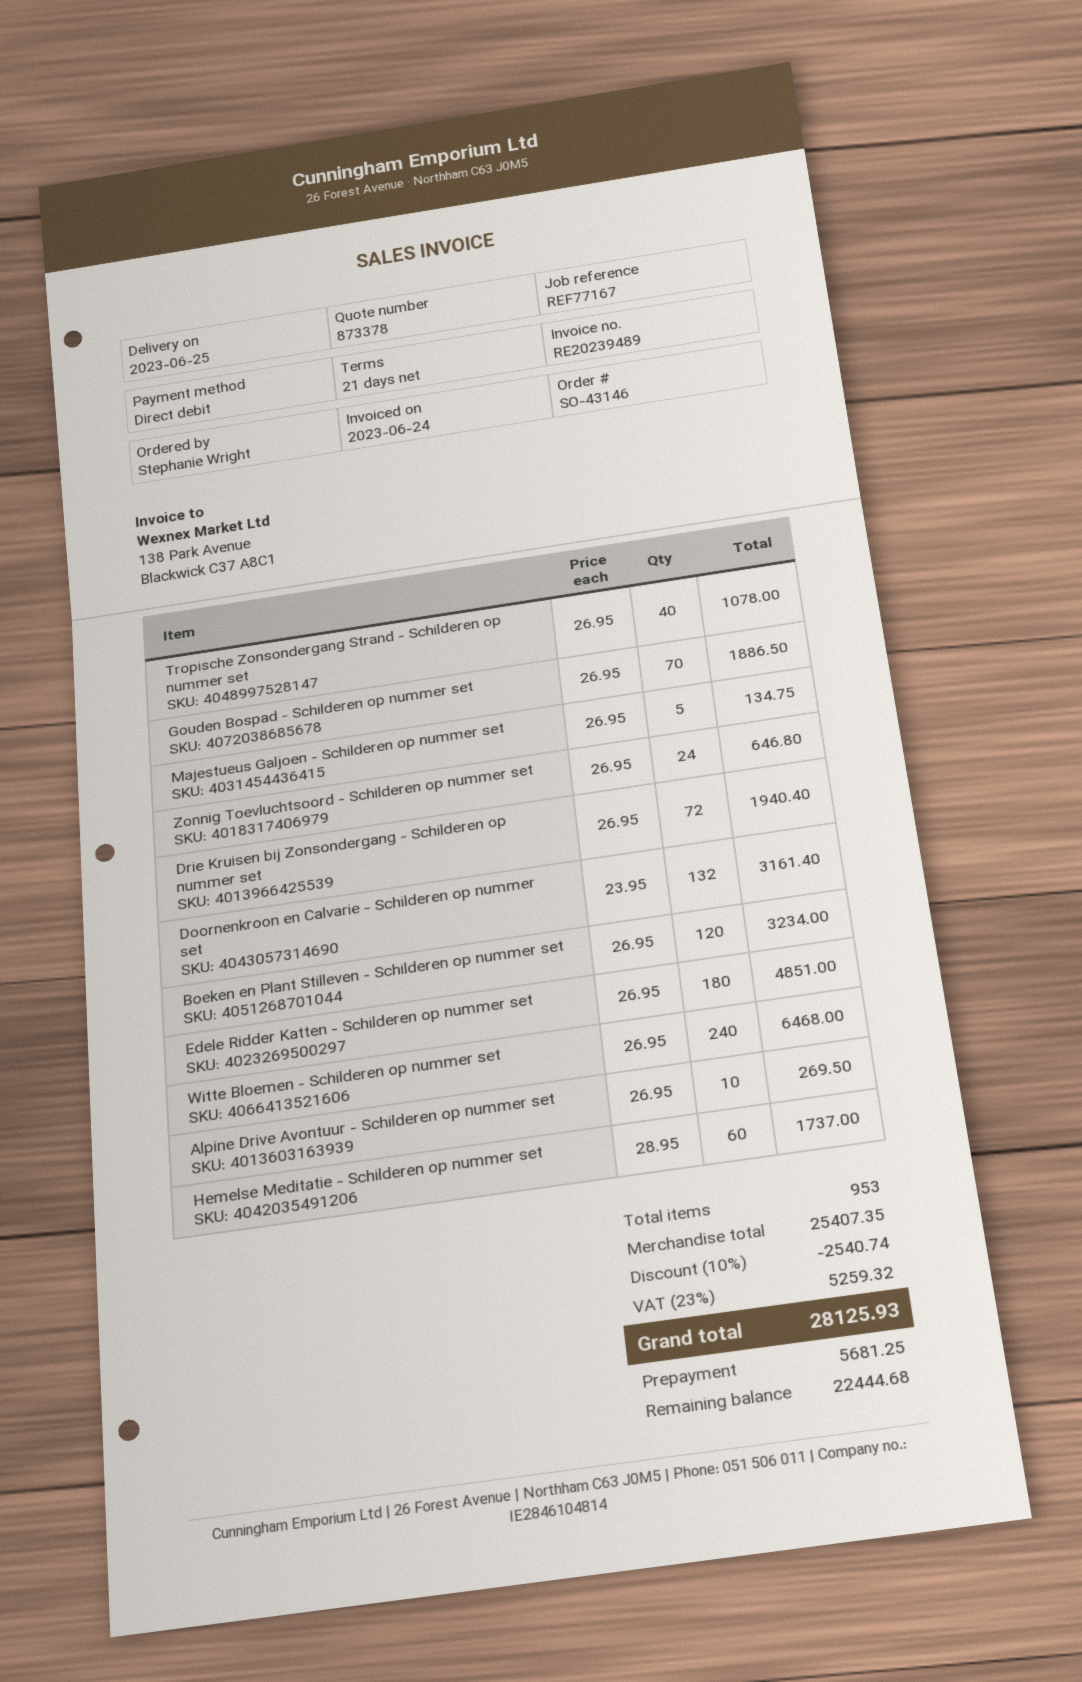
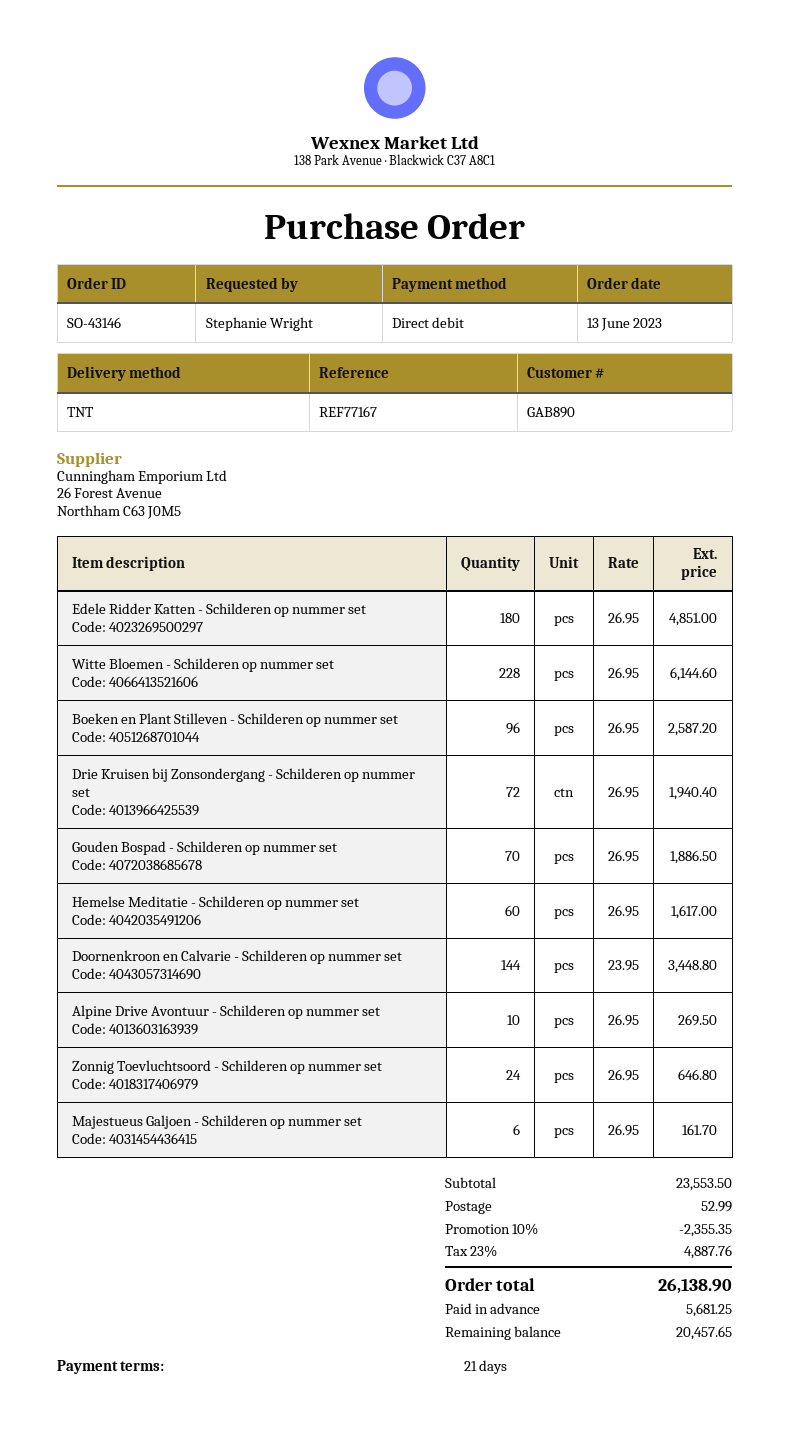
Tropische Zonsondergang Strand - Schilderen op nummer set: 40 x 26.95 = 1078.00 -> none
Majestueus Galjoen - Schilderen op nummer set: 5 x 26.95 = 134.75 -> 6 x 26.95 = 161.70
Doornenkroon en Calvarie - Schilderen op nummer set: 132 x 23.95 = 3161.40 -> 144 x 23.95 = 3448.80
Boeken en Plant Stilleven - Schilderen op nummer set: 120 x 26.95 = 3234.00 -> 96 x 26.95 = 2587.20
Witte Bloemen - Schilderen op nummer set: 240 x 26.95 = 6468.00 -> 228 x 26.95 = 6144.60
Hemelse Meditatie - Schilderen op nummer set: 60 x 28.95 = 1737.00 -> 60 x 26.95 = 1617.00
subtotal: 25407.35 -> 23553.50
discount: 10% = 2540.74 -> 10% = 2355.35
shipping: none -> 52.99
tax: 23% = 5259.32 -> 23% = 4887.76
total: 28125.93 -> 26138.90
balance: 22444.68 -> 20457.65

